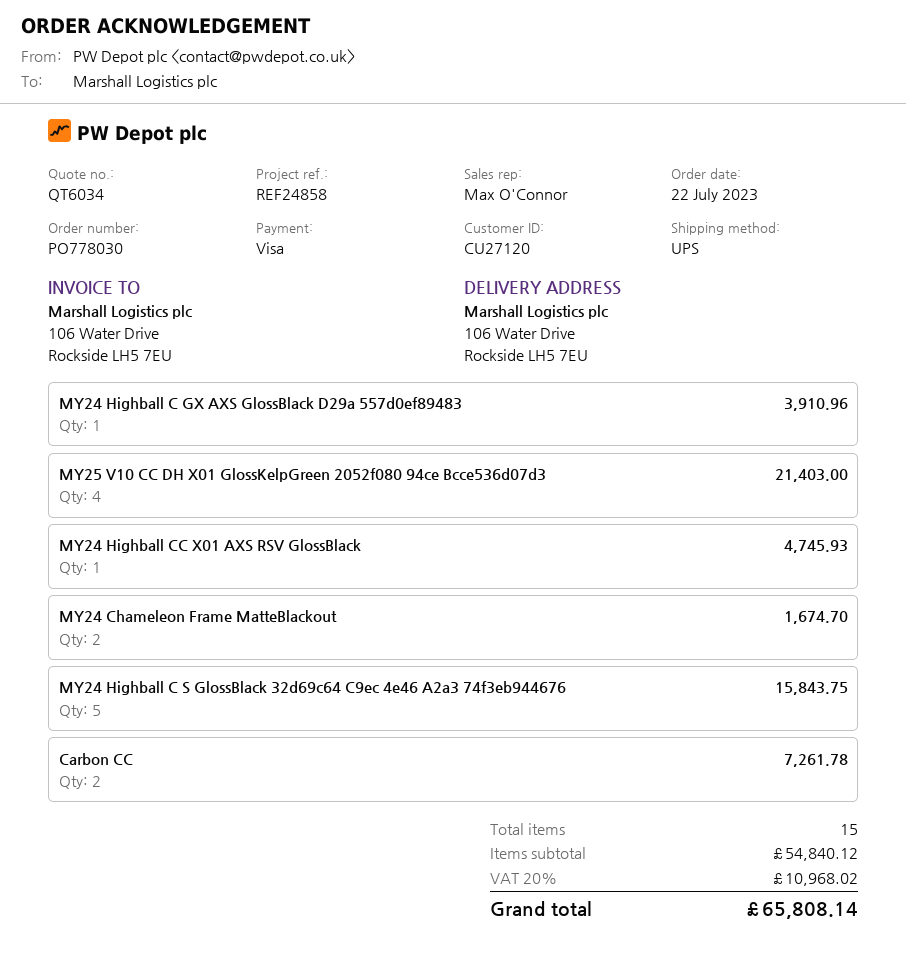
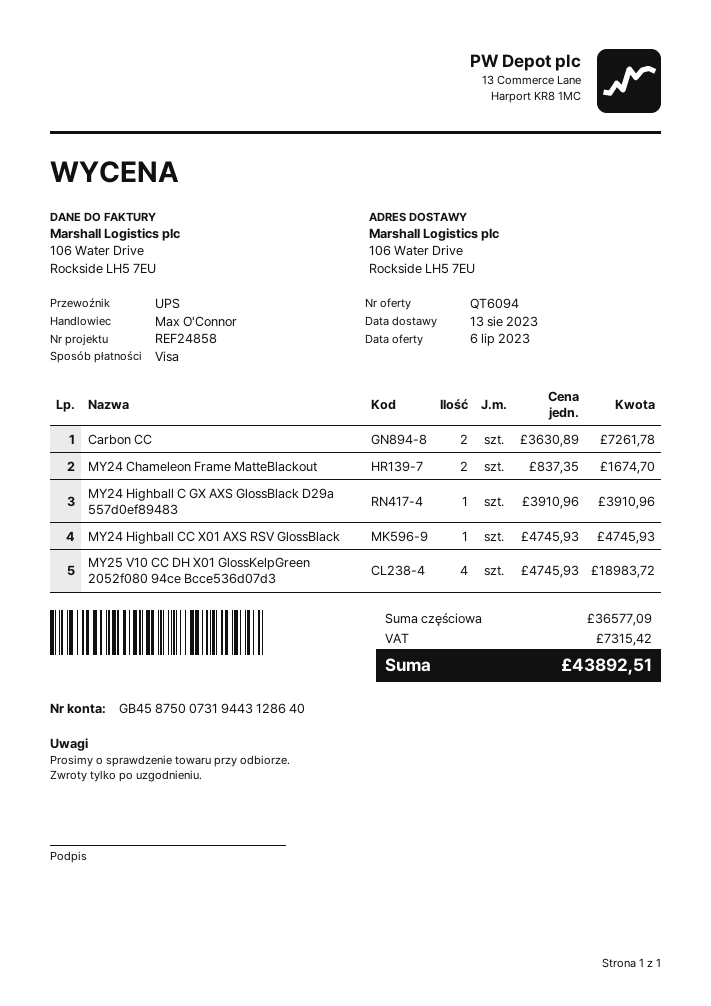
quote number: QT6034 -> QT6094
MY25 V10 CC DH X01 GlossKelpGreen 2052f080 94ce Bcce536d07d3: 4 for 21403.00 -> 4 for 18983.72
MY24 Highball C S GlossBlack 32d69c64 C9ec 4e46 A2a3 74f3eb944676: 5 for 15843.75 -> none
subtotal: 54840.12 -> 36577.09
tax: 10968.02 -> 7315.42
total: 65808.14 -> 43892.51

